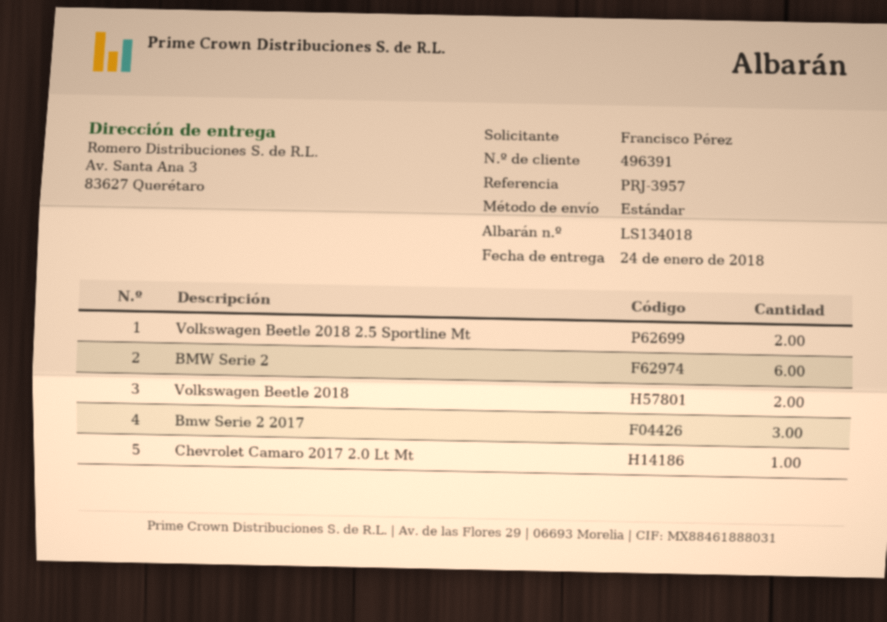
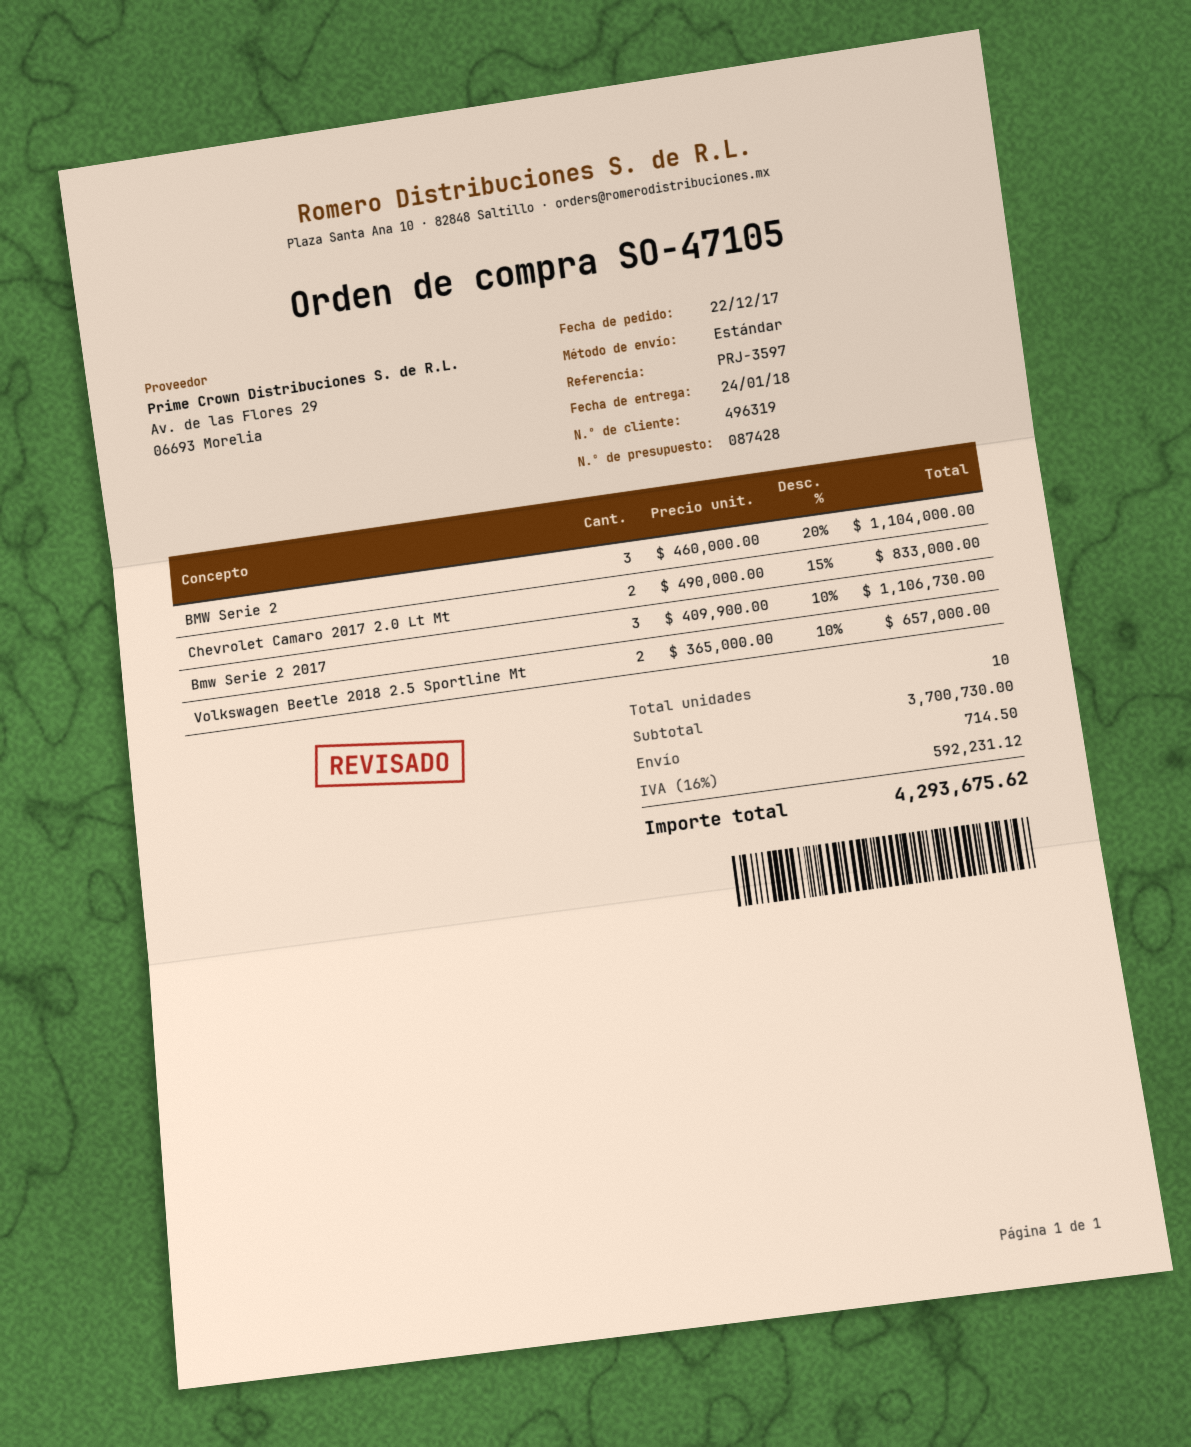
customer number: 496391 -> 496319
reference: PRJ-3957 -> PRJ-3597
BMW Serie 2: 6 -> 3
Volkswagen Beetle 2018: 2 -> none
Chevrolet Camaro 2017 2.0 Lt Mt: 1 -> 2

